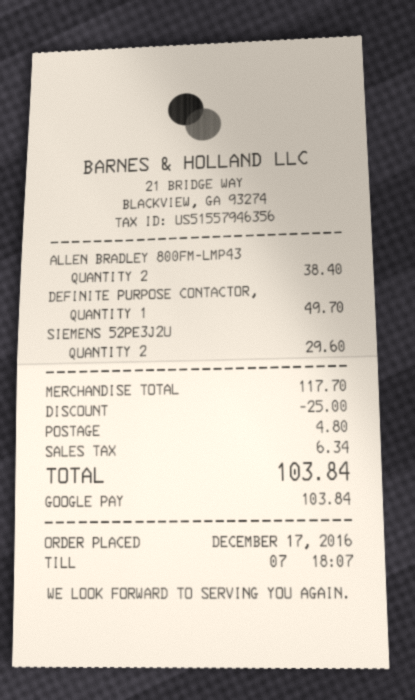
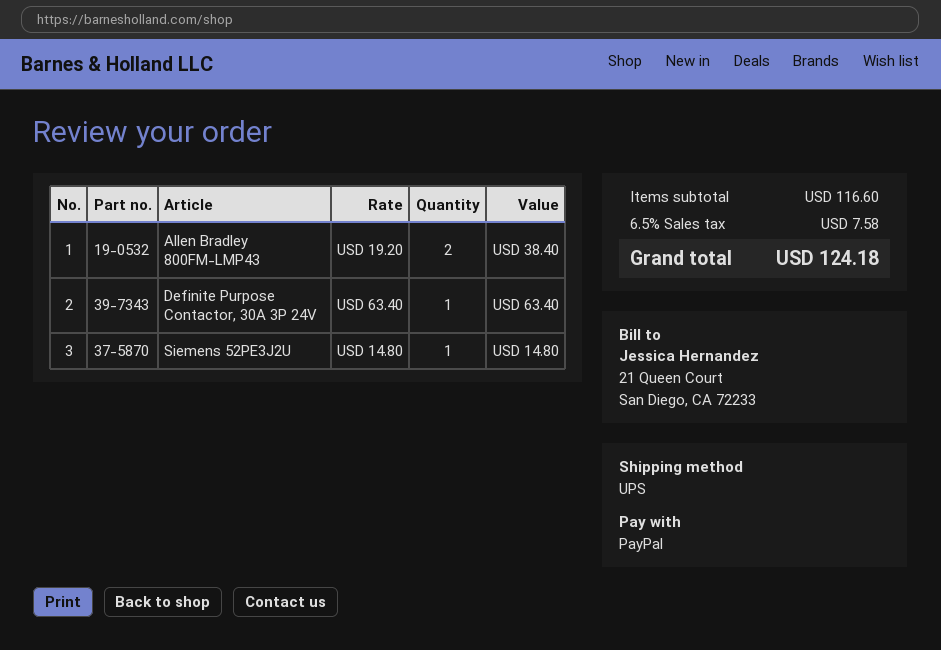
payment method: Google Pay -> PayPal
DEFINITE PURPOSE CONTACTOR,: 1 for 49.70 -> 1 for 63.40
SIEMENS 52PE3J2U: 2 for 29.60 -> 1 for 14.80
subtotal: 117.70 -> 116.60
discount: 25.00 -> none
shipping: 4.80 -> none
tax: 6.34 -> 7.58
total: 103.84 -> 124.18

